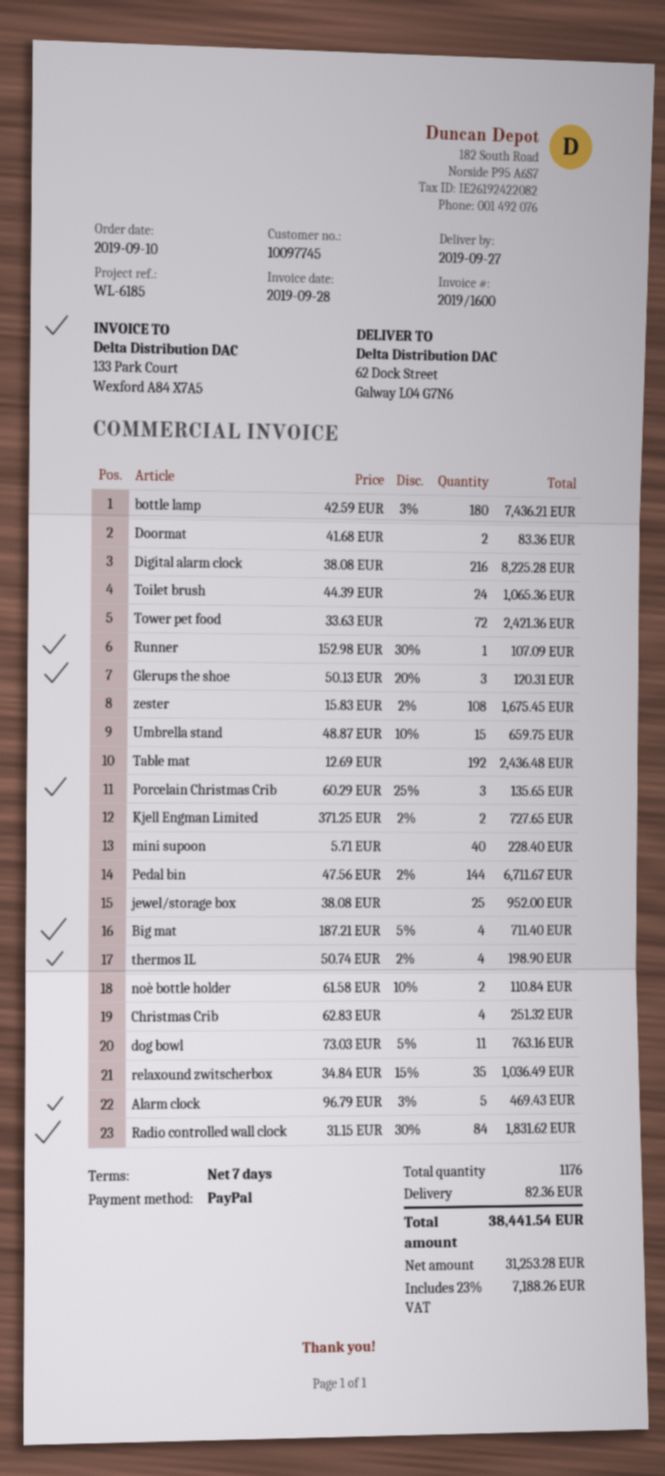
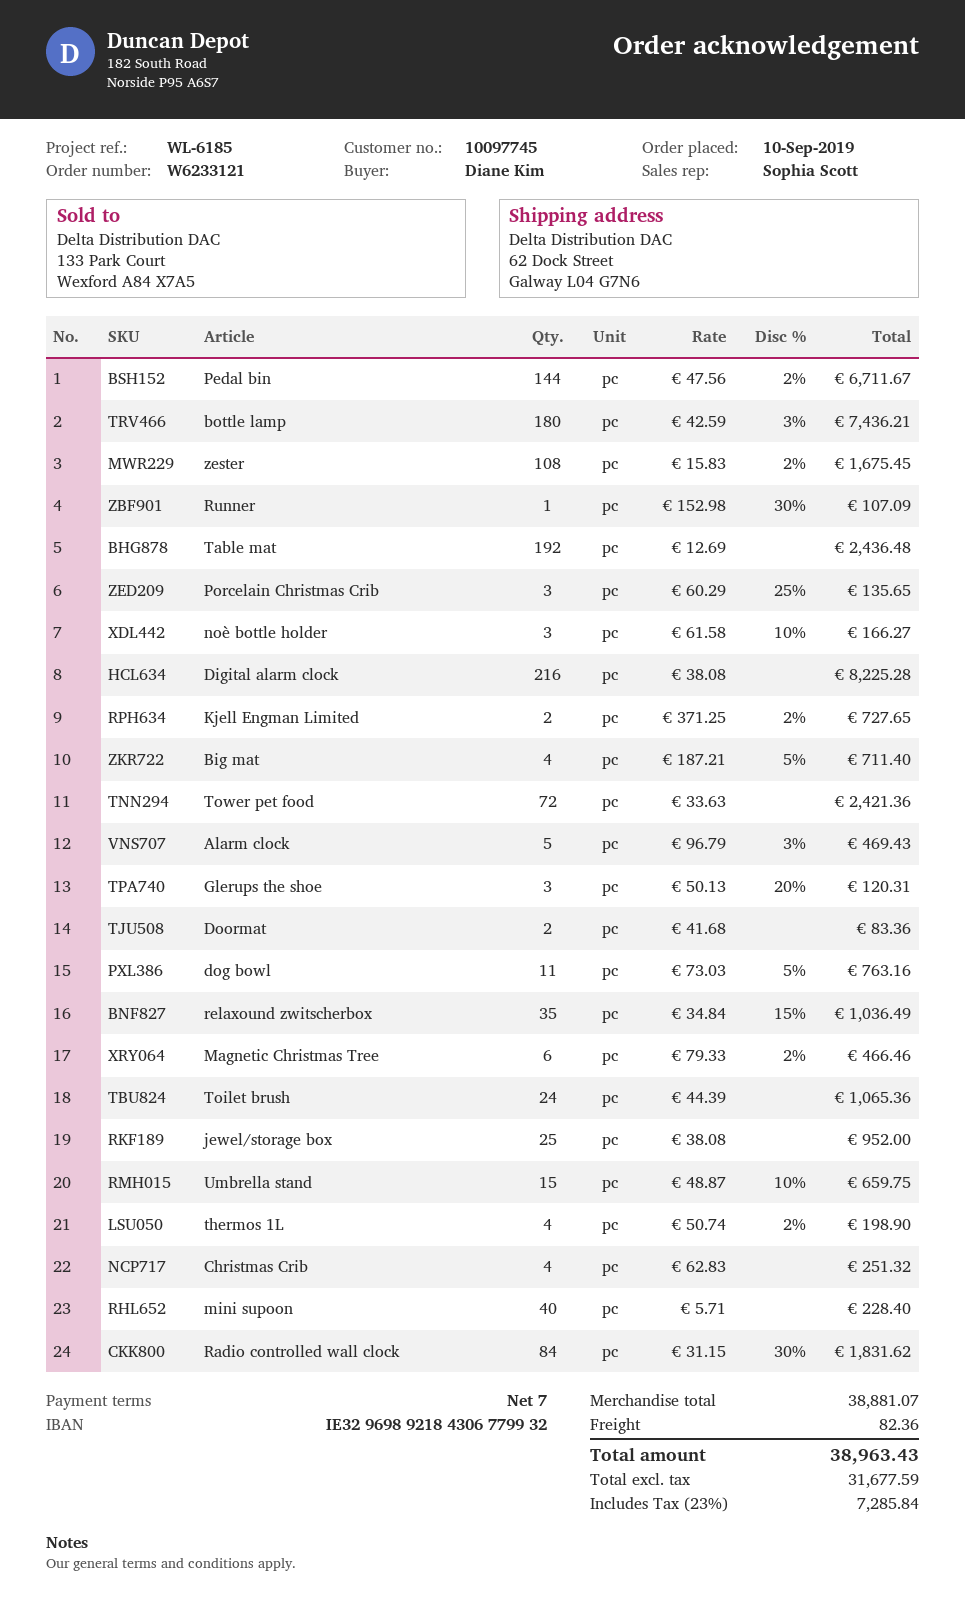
noè bottle holder: 2 x 61.58 - 10% = 110.84 -> 3 x 61.58 - 10% = 166.27
Magnetic Christmas Tree: none -> 6 x 79.33 - 2% = 466.46
net: 31253.28 -> 31677.59
tax: 23% = 7188.26 -> 23% = 7285.84
total: 38441.54 -> 38963.43

